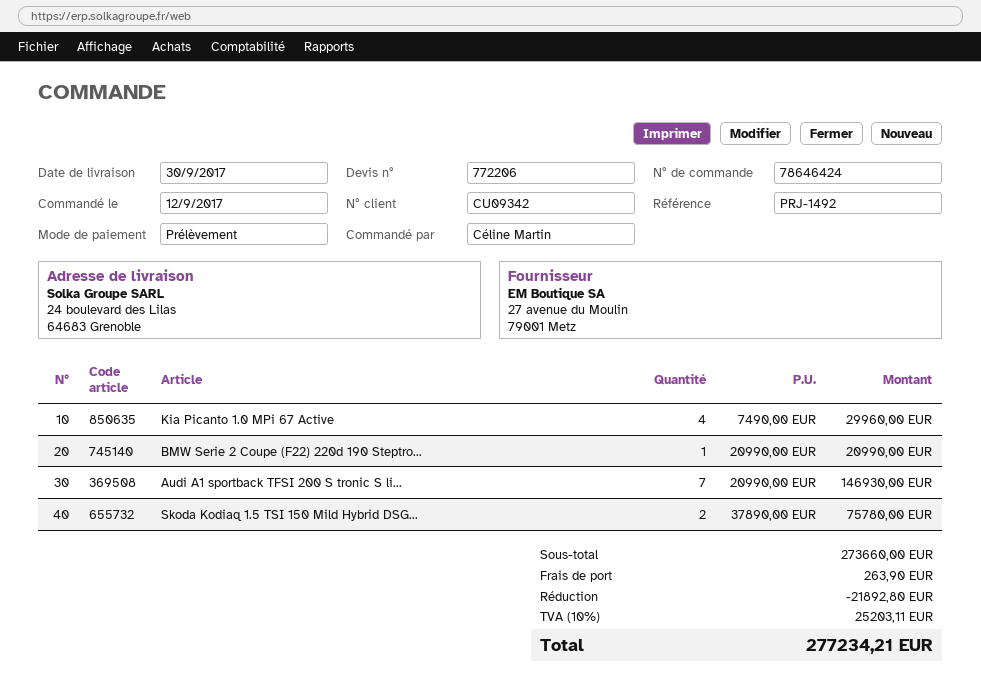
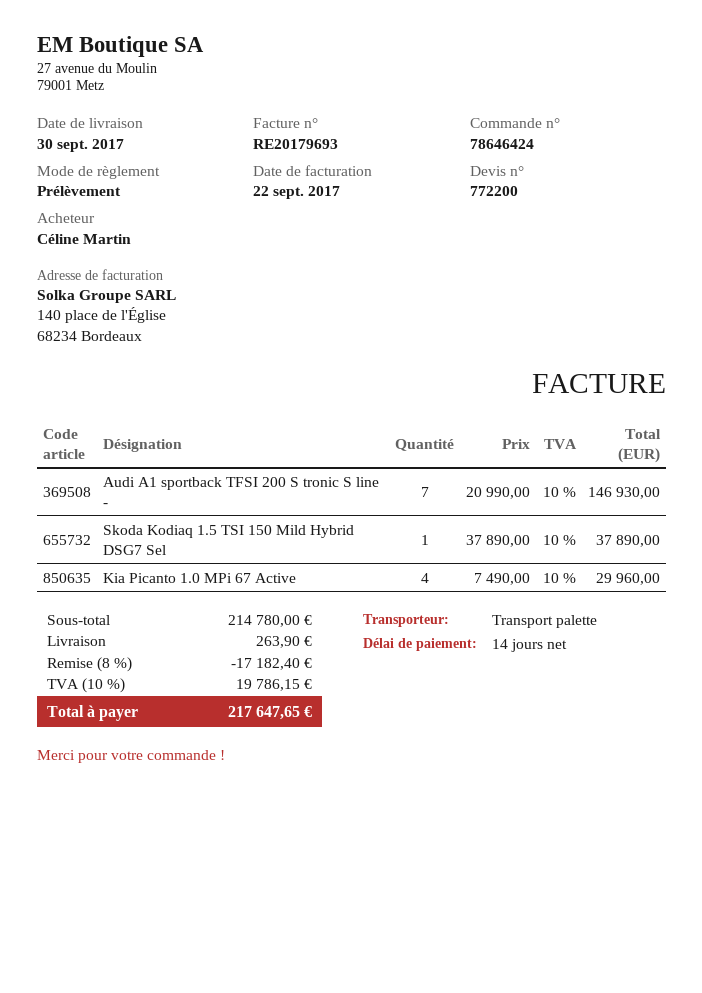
quote number: 772206 -> 772200
BMW Serie 2 Coupe (F22) 220d 190 Steptro...: 1 x 20990.00 = 20990.00 -> none
Skoda Kodiaq 1.5 TSI 150 Mild Hybrid DSG...: 2 x 37890.00 = 75780.00 -> 1 x 37890.00 = 37890.00
subtotal: 273660.00 -> 214780.00
discount: 21892.80 -> 17182.40
tax: 10% = 25203.11 -> 10% = 19786.15
total: 277234.21 -> 217647.65

